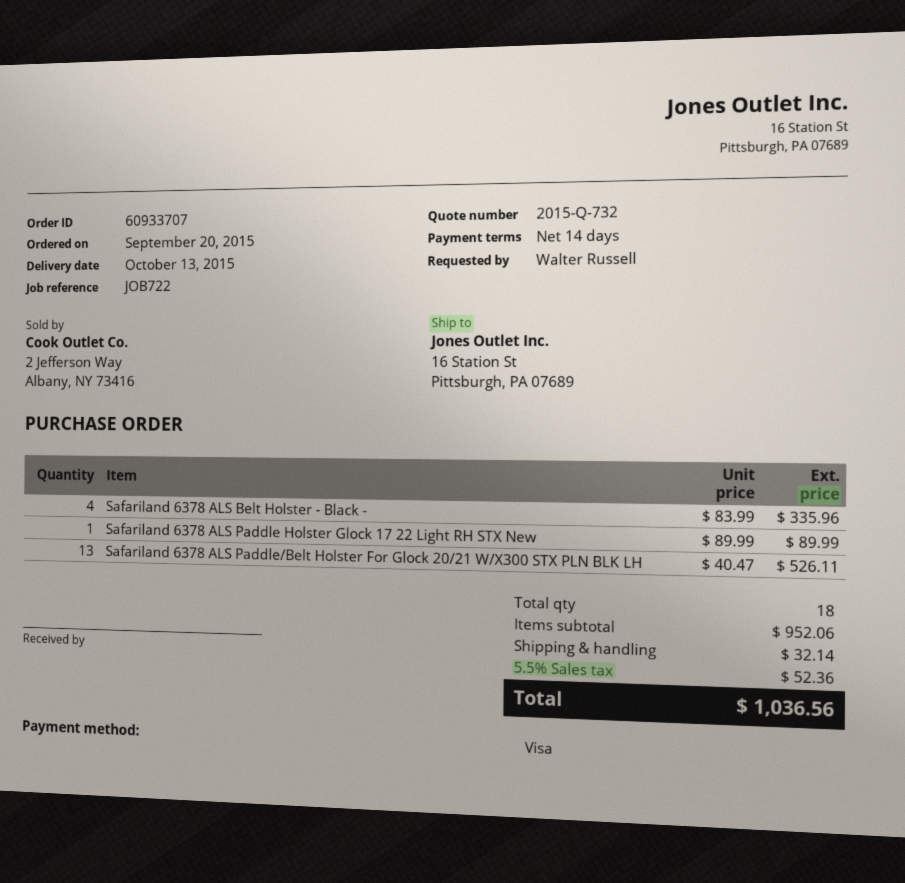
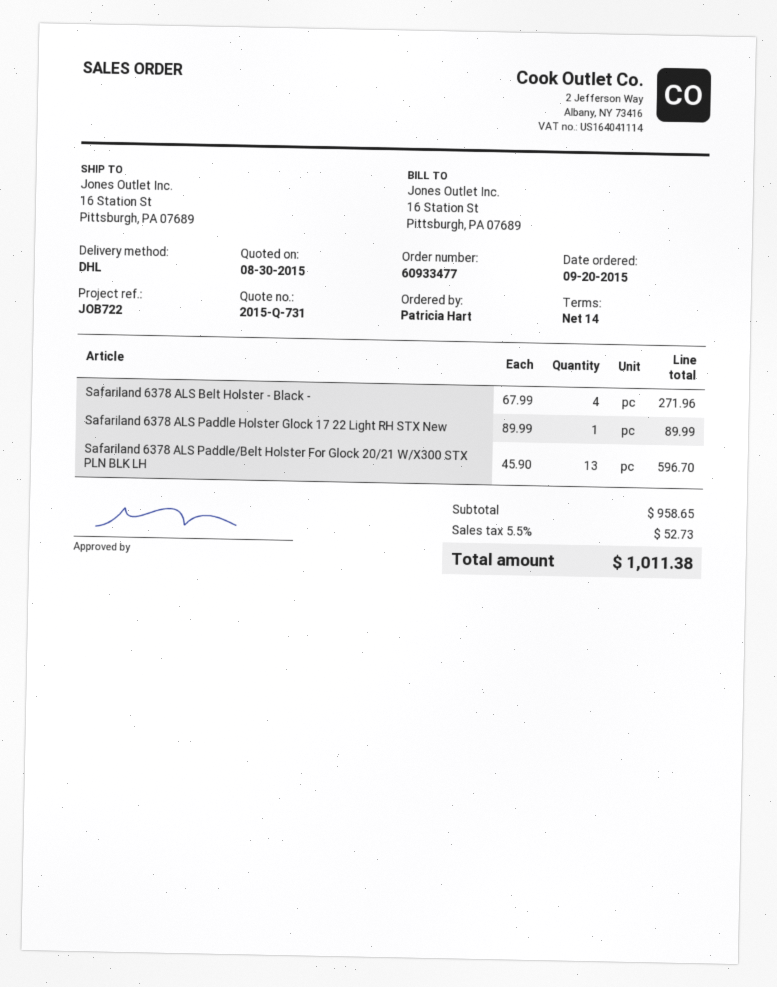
quote number: 2015-Q-732 -> 2015-Q-731
order number: 60933707 -> 60933477
ordered by: Walter Russell -> Patricia Hart
Safariland 6378 ALS Belt Holster - Black -: 4 x 83.99 = 335.96 -> 4 x 67.99 = 271.96
Safariland 6378 ALS Paddle/Belt Holster For Glock 20/21 W/X300 STX PLN BLK LH: 13 x 40.47 = 526.11 -> 13 x 45.90 = 596.70
subtotal: 952.06 -> 958.65
shipping: 32.14 -> none
tax: 5.5% = 52.36 -> 5.5% = 52.73
total: 1036.56 -> 1011.38

